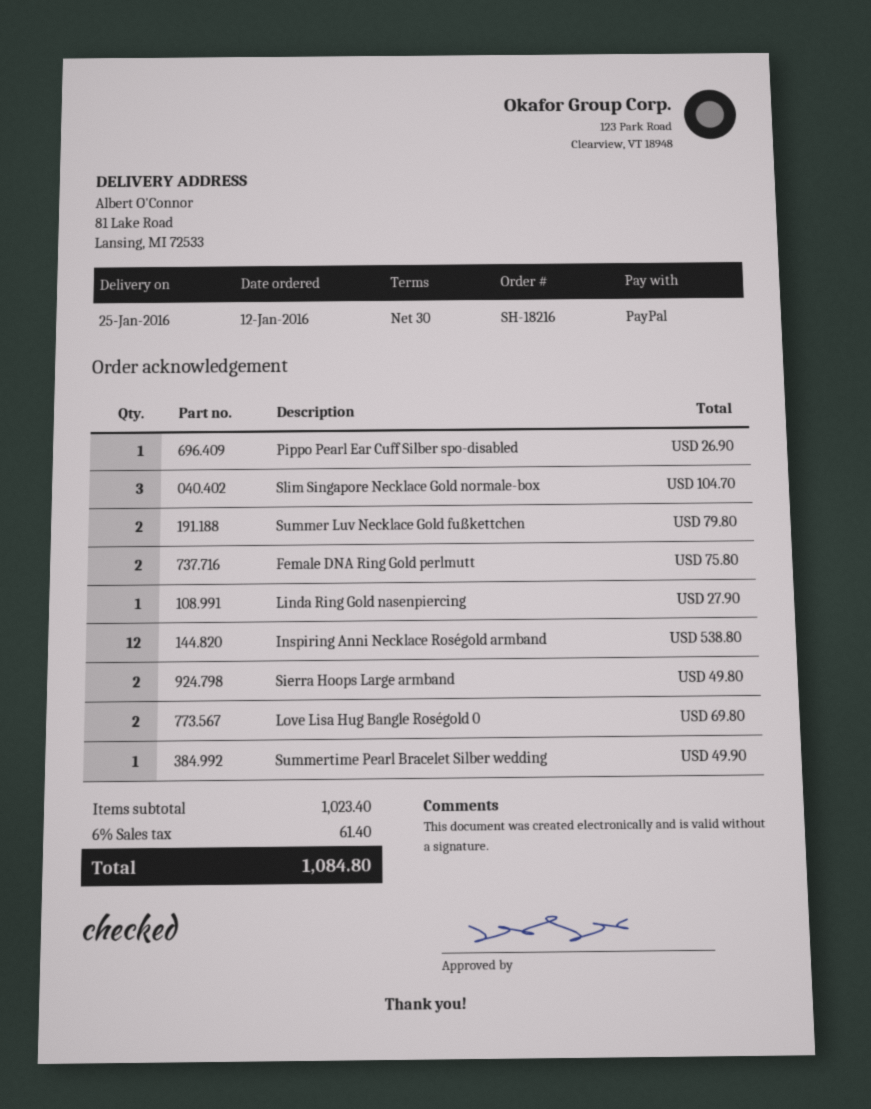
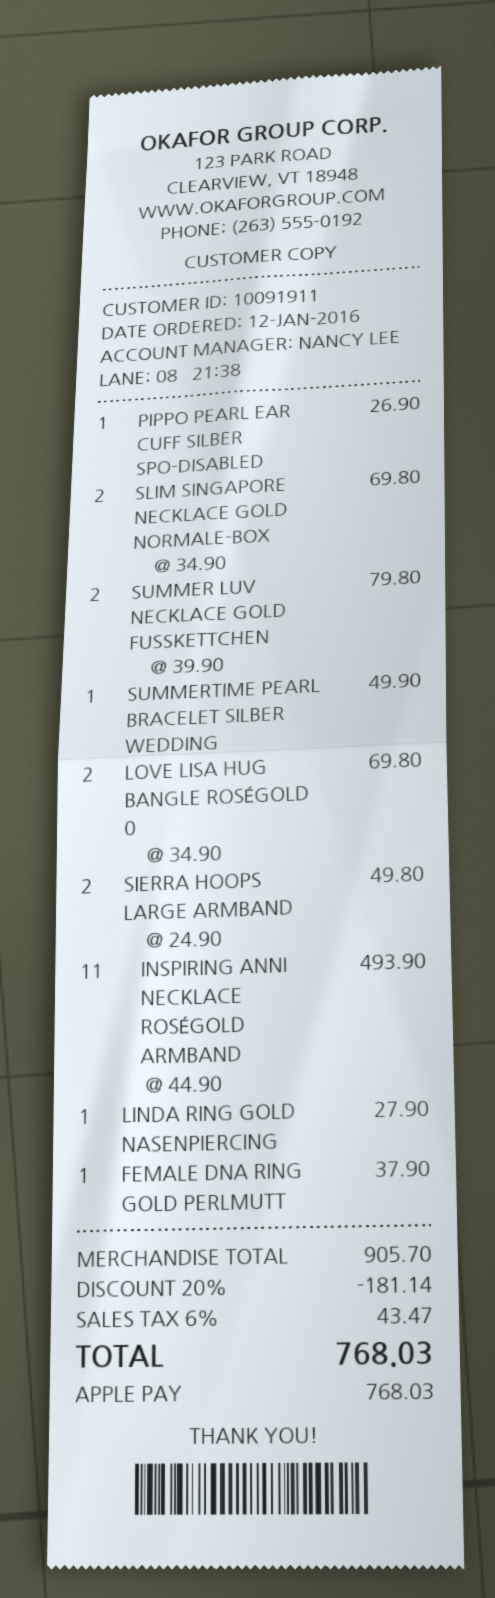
payment method: PayPal -> Apple Pay
Slim Singapore Necklace Gold normale-box: 3 for 104.70 -> 2 for 69.80
Female DNA Ring Gold perlmutt: 2 for 75.80 -> 1 for 37.90
Inspiring Anni Necklace Roségold armband: 12 for 538.80 -> 11 for 493.90
subtotal: 1023.40 -> 905.70
discount: none -> 20% = 181.14
tax: 6% = 61.40 -> 6% = 43.47
total: 1084.80 -> 768.03

